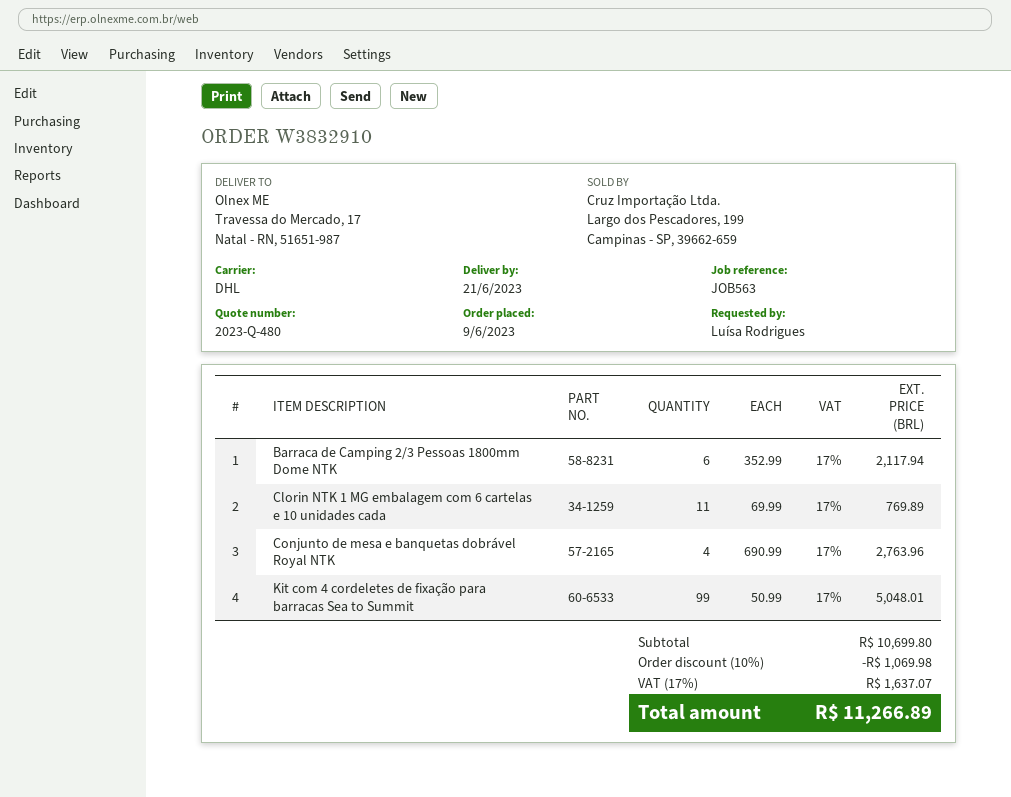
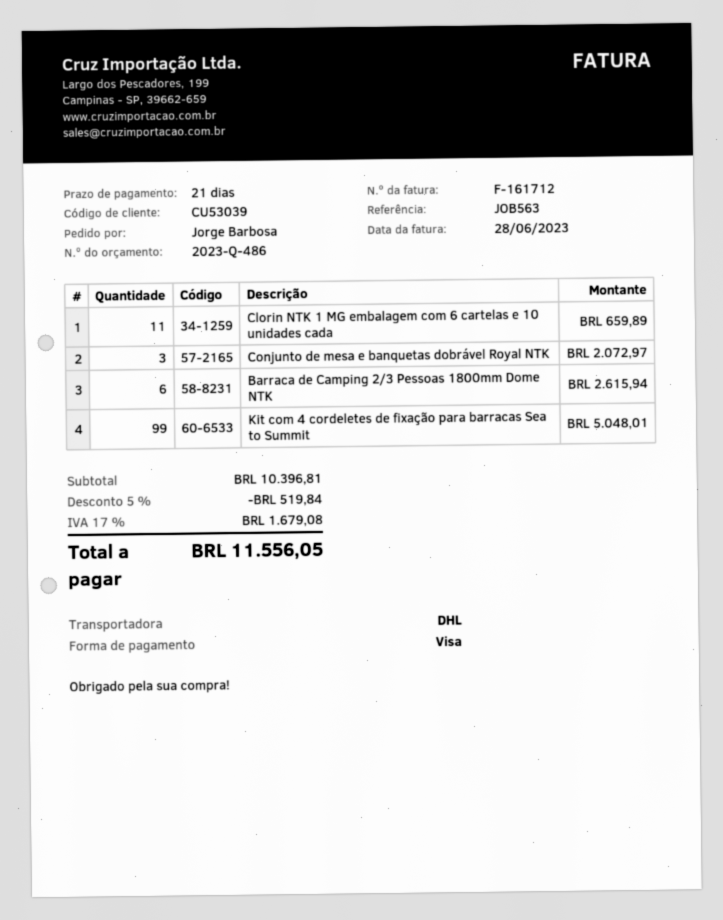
quote number: 2023-Q-480 -> 2023-Q-486
ordered by: Luísa Rodrigues -> Jorge Barbosa
Barraca de Camping 2/3 Pessoas 1800mm Dome NTK: 6 for 2117.94 -> 6 for 2615.94
Clorin NTK 1 MG embalagem com 6 cartelas e 10 unidades cada: 11 for 769.89 -> 11 for 659.89
Conjunto de mesa e banquetas dobrável Royal NTK: 4 for 2763.96 -> 3 for 2072.97
subtotal: 10699.80 -> 10396.81
discount: 10% = 1069.98 -> 5% = 519.84
tax: 17% = 1637.07 -> 17% = 1679.08
total: 11266.89 -> 11556.05

